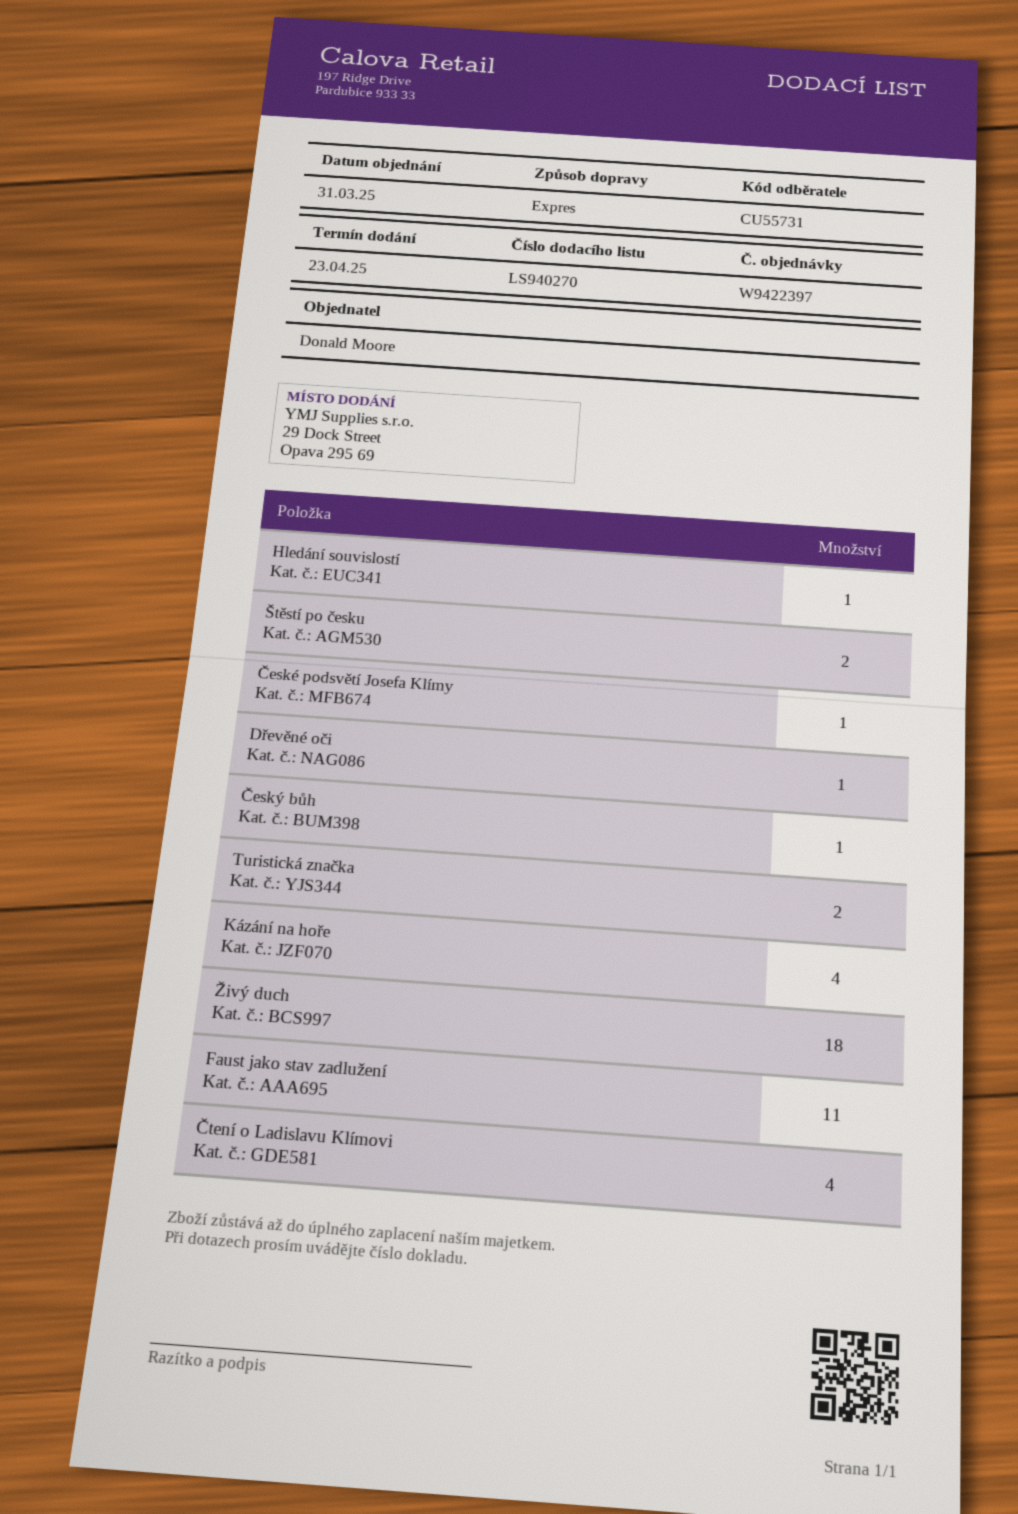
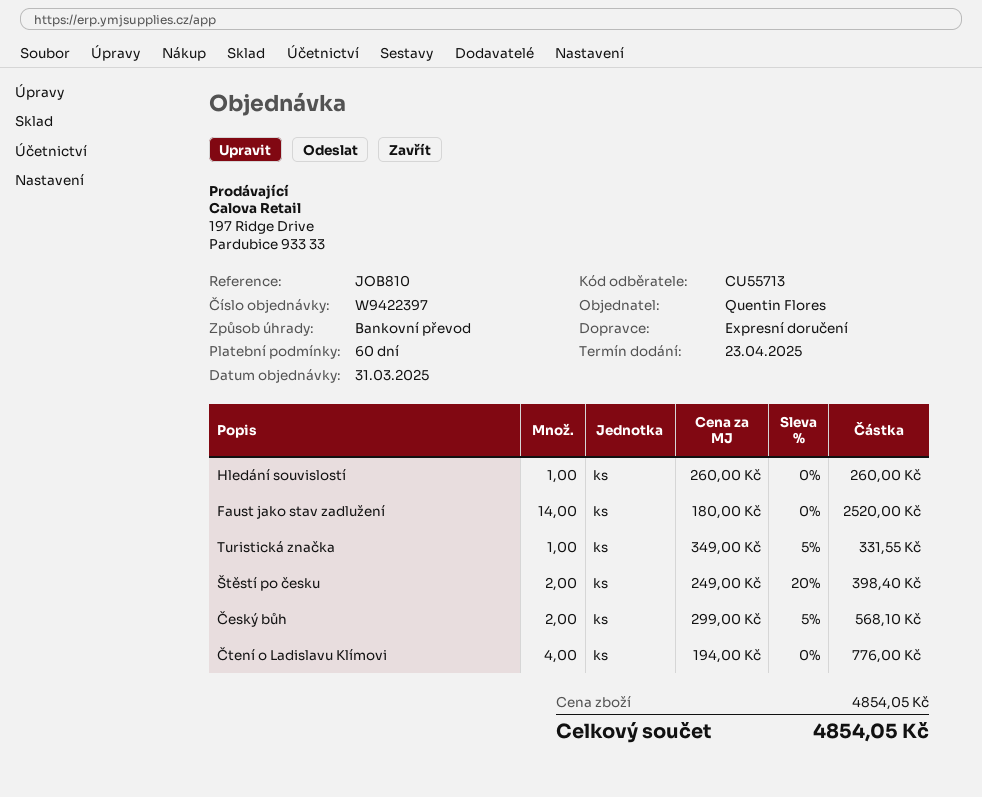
customer number: CU55731 -> CU55713
ordered by: Donald Moore -> Quentin Flores
České podsvětí Josefa Klímy: 1 -> none
Dřevěné oči: 1 -> none
Český bůh: 1 -> 2
Turistická značka: 2 -> 1
Kázání na hoře: 4 -> none
Živý duch: 18 -> none
Faust jako stav zadlužení: 11 -> 14

